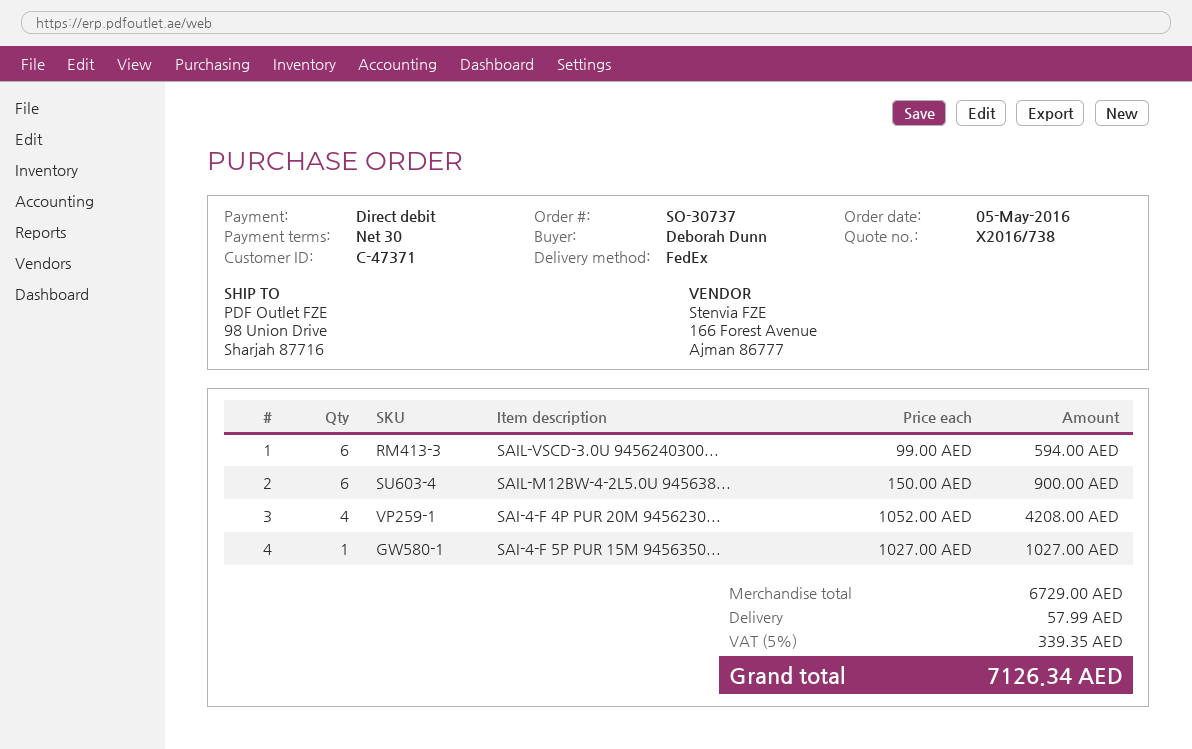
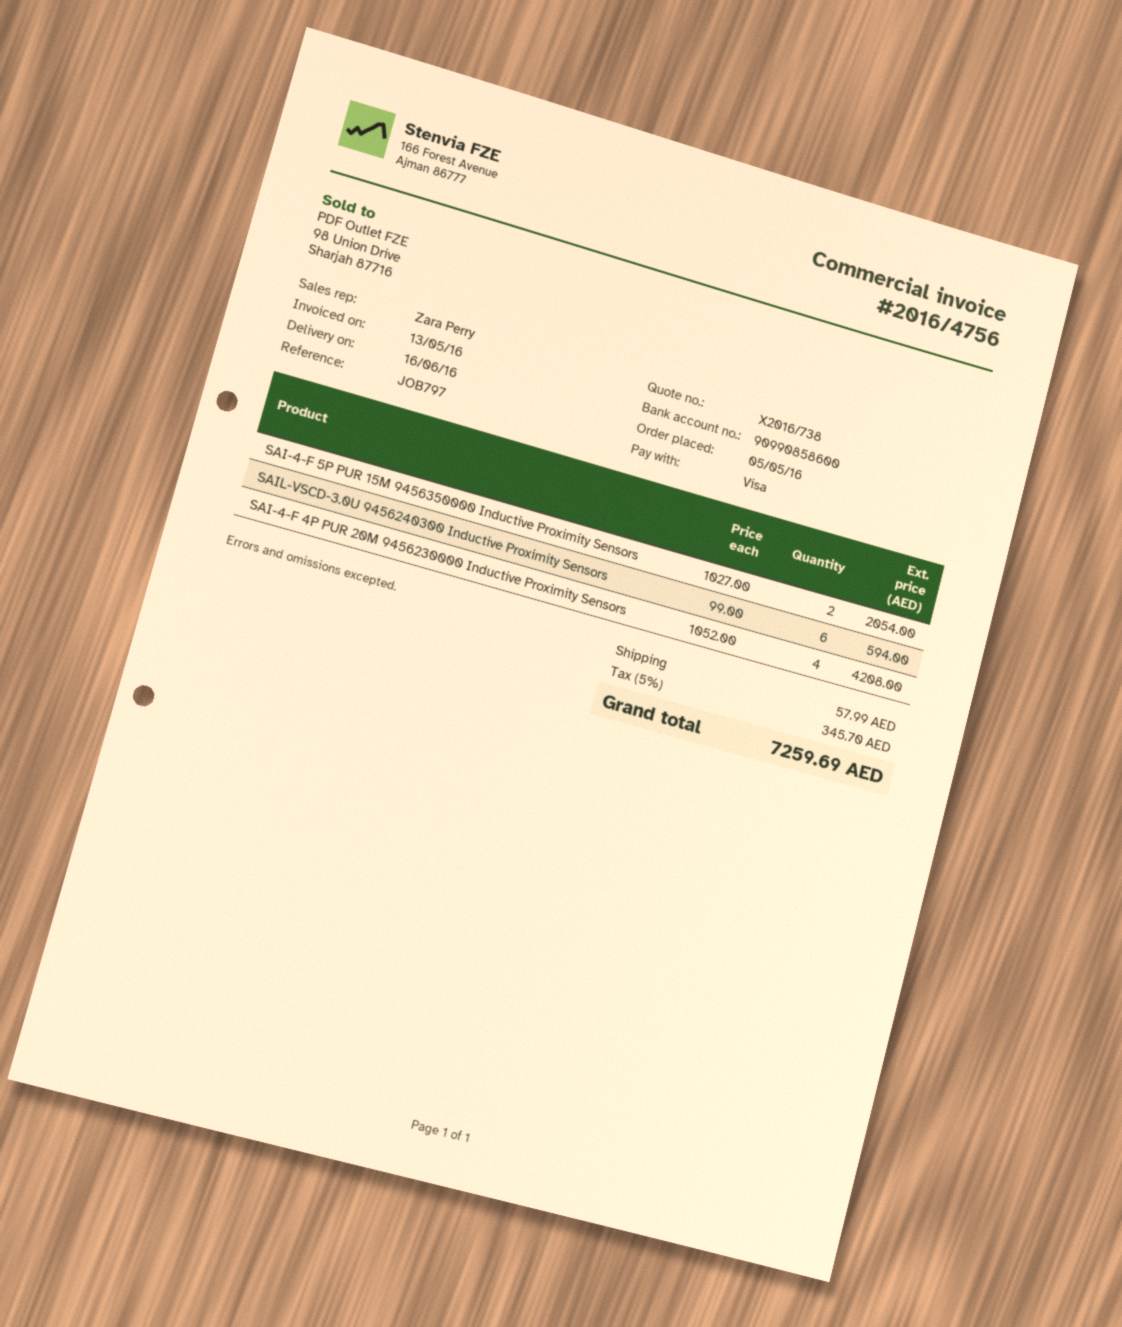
payment method: direct debit -> Visa
SAIL-M12BW-4-2L5.0U 945638...: 6 x 150.00 = 900.00 -> none
SAI-4-F 5P PUR 15M 9456350...: 1 x 1027.00 = 1027.00 -> 2 x 1027.00 = 2054.00
tax: 5% = 339.35 -> 5% = 345.70
total: 7126.34 -> 7259.69

